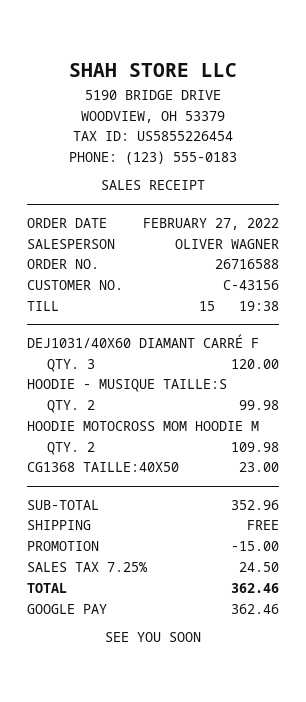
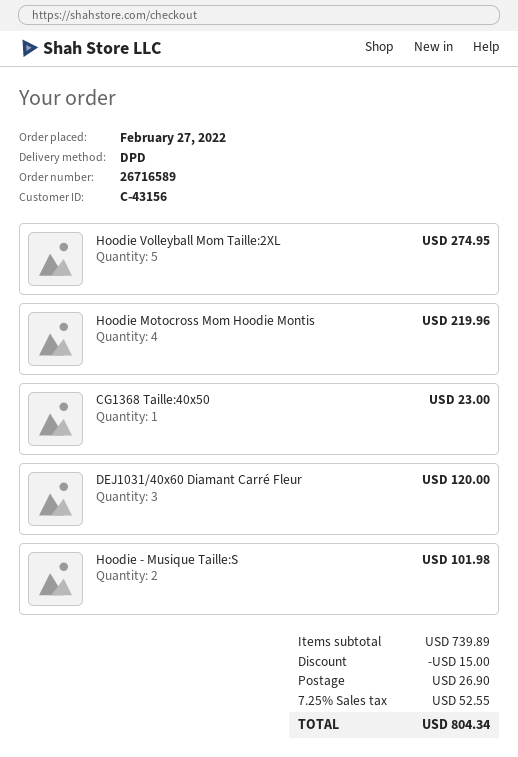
order number: 26716588 -> 26716589
HOODIE - MUSIQUE TAILLE:S: 2 for 99.98 -> 2 for 101.98
HOODIE MOTOCROSS MOM HOODIE M: 2 for 109.98 -> 4 for 219.96
Hoodie Volleyball Mom Taille:2XL: none -> 5 for 274.95
subtotal: 352.96 -> 739.89
shipping: 0.00 -> 26.90
tax: 7.25% = 24.50 -> 7.25% = 52.55
total: 362.46 -> 804.34

